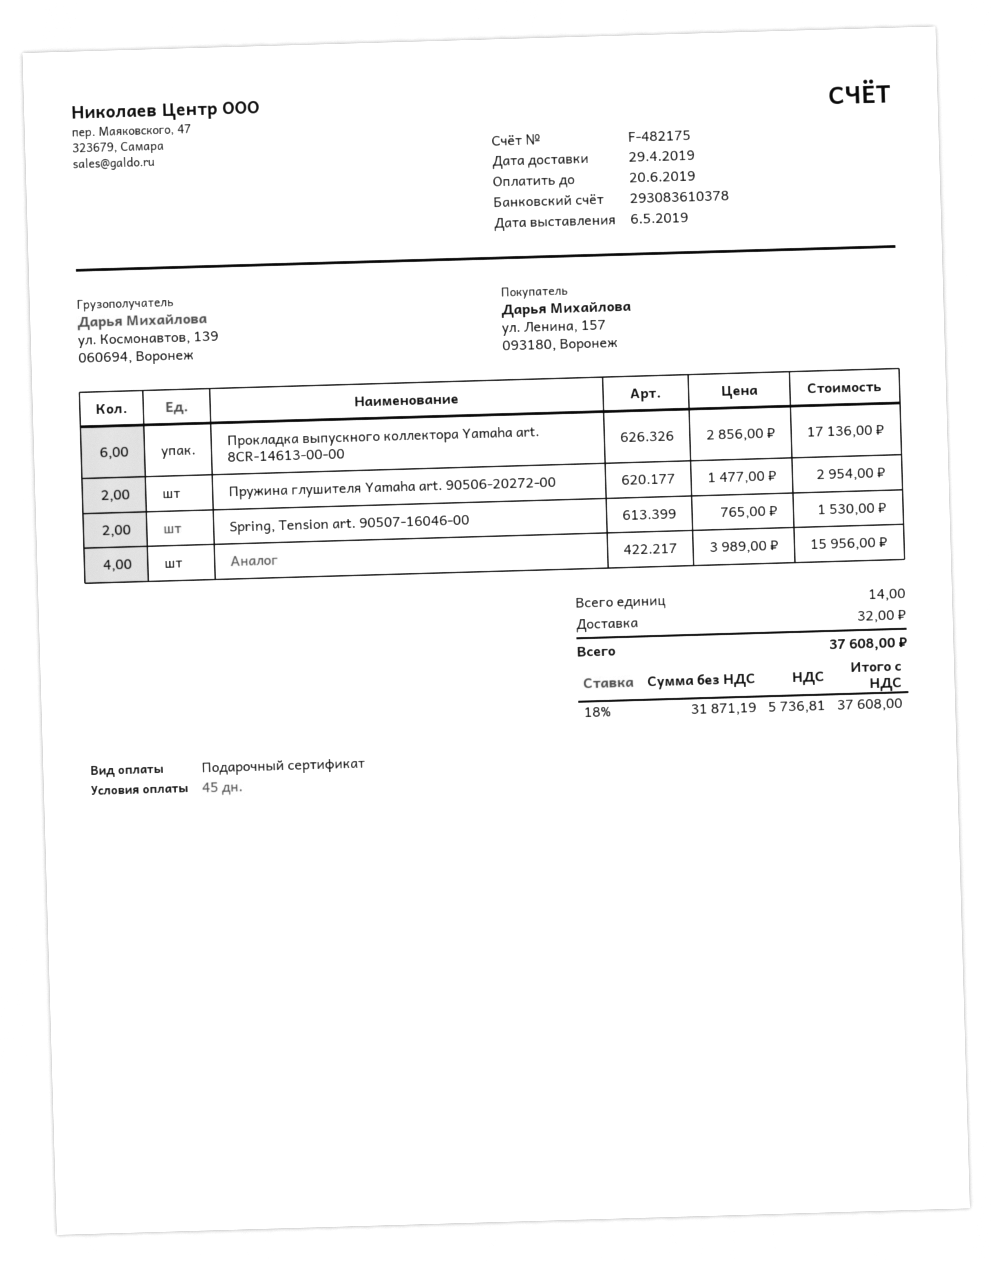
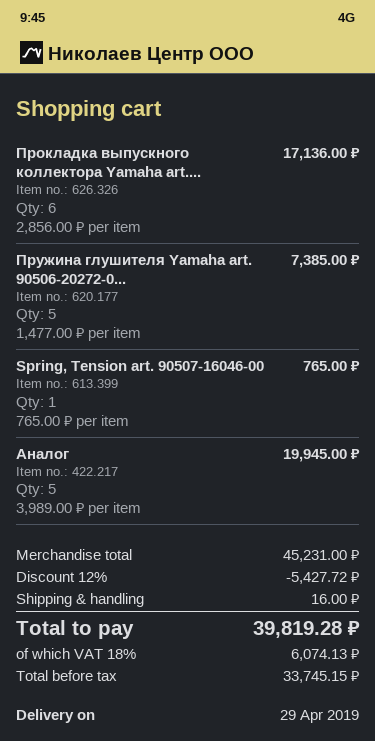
Пружина глушителя Yamaha art. 90506-20272-00: 2 x 1477.00 = 2954.00 -> 5 x 1477.00 = 7385.00
Spring, Tension art. 90507-16046-00: 2 x 765.00 = 1530.00 -> 1 x 765.00 = 765.00
Аналог: 4 x 3989.00 = 15956.00 -> 5 x 3989.00 = 19945.00
discount: none -> 12% = 5427.72
shipping: 32.00 -> 16.00
net: 31871.19 -> 33745.15
tax: 18% = 5736.81 -> 18% = 6074.13
total: 37608.00 -> 39819.28

